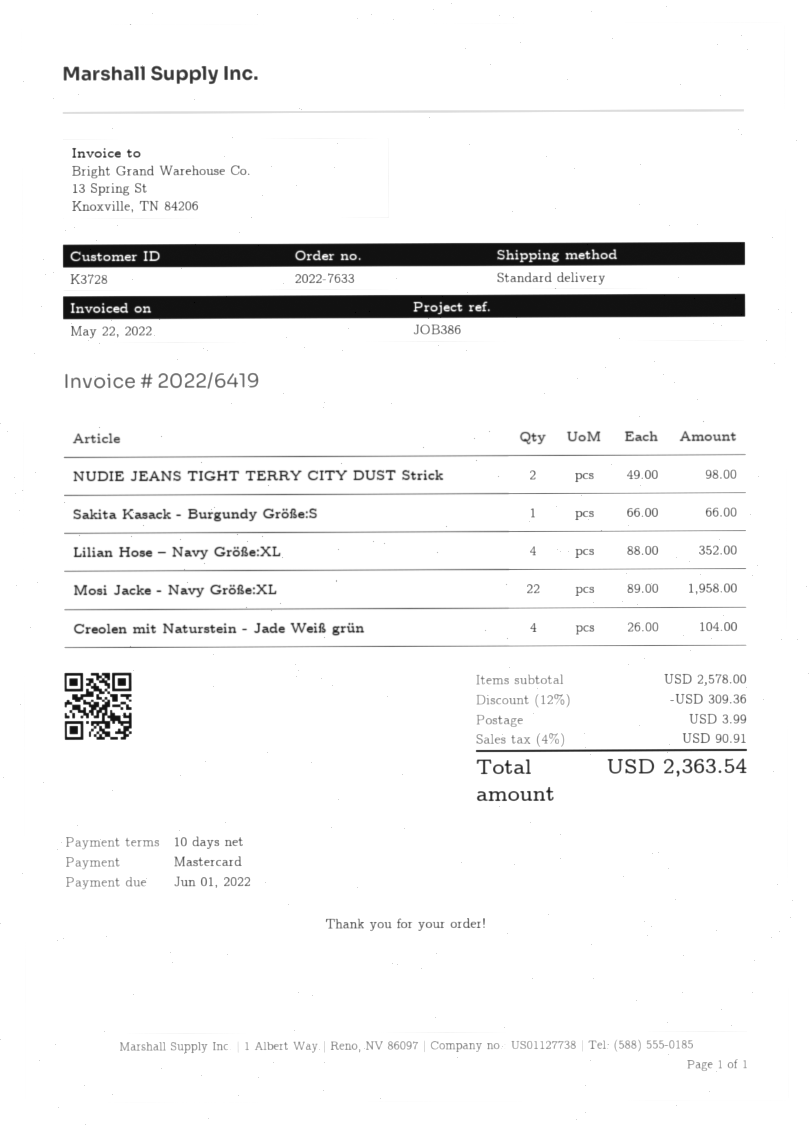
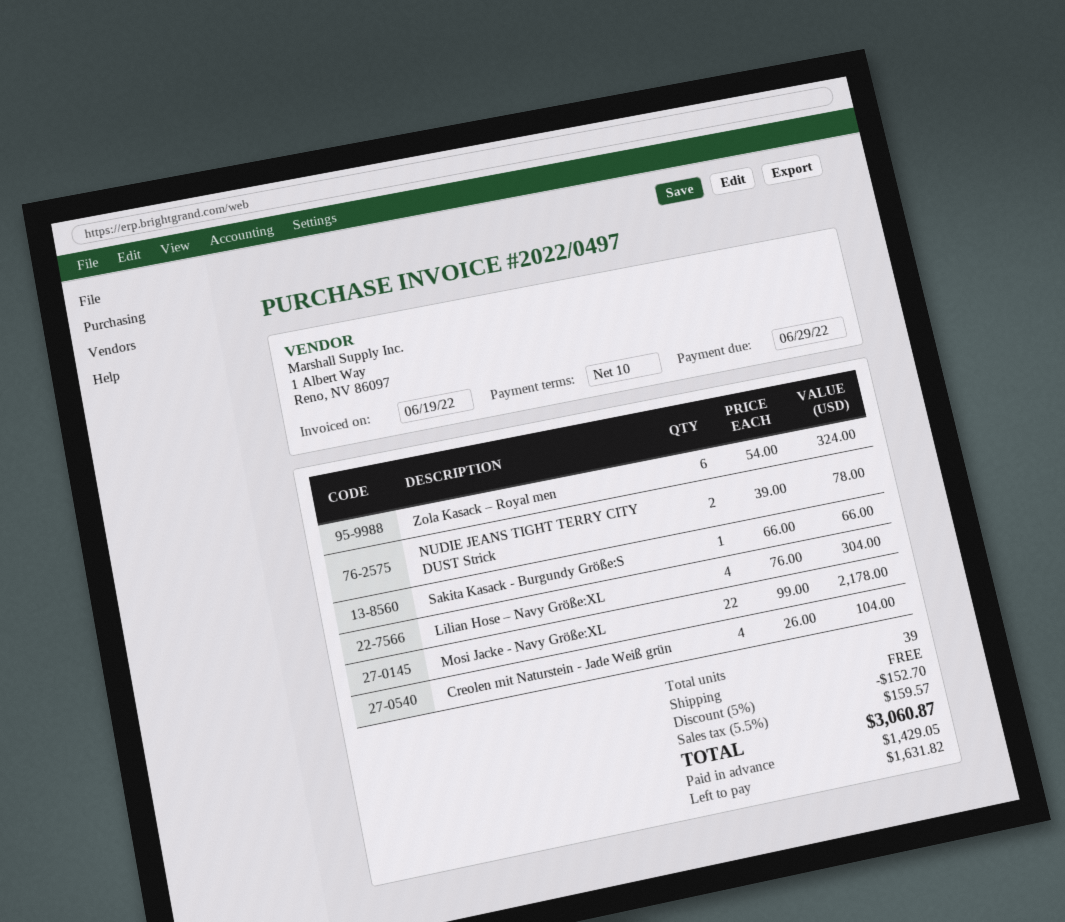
invoice number: 2022/6419 -> 2022/0497
invoice date: 2022-05-22 -> 2022-06-19
due date: 2022-06-01 -> 2022-06-29
NUDIE JEANS TIGHT TERRY CITY DUST Strick: 2 x 49.00 = 98.00 -> 2 x 39.00 = 78.00
Lilian Hose – Navy Größe:XL: 4 x 88.00 = 352.00 -> 4 x 76.00 = 304.00
Mosi Jacke - Navy Größe:XL: 22 x 89.00 = 1958.00 -> 22 x 99.00 = 2178.00
Zola Kasack – Royal men: none -> 6 x 54.00 = 324.00
discount: 12% = 309.36 -> 5% = 152.70
shipping: 3.99 -> 0.00
tax: 4% = 90.91 -> 5.5% = 159.57
total: 2363.54 -> 3060.87

